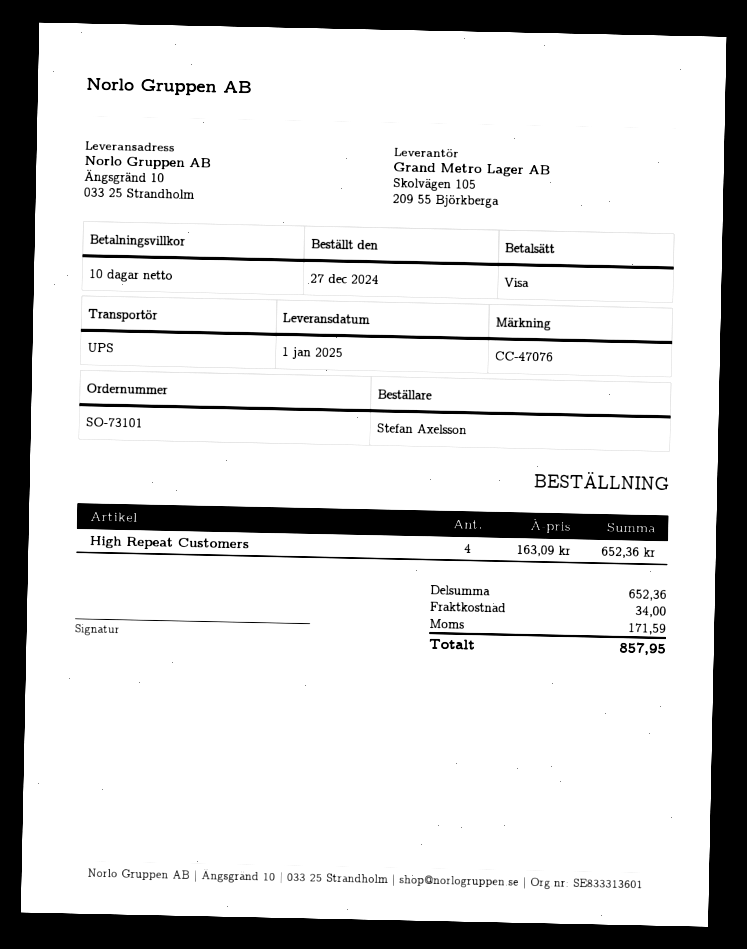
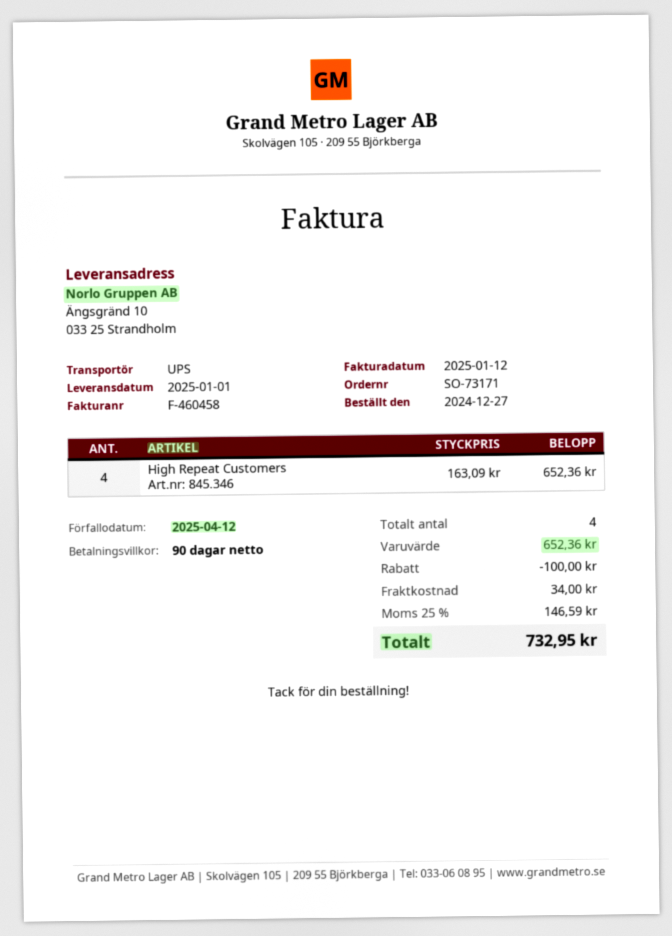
order number: SO-73101 -> SO-73171
payment terms: 10 days -> 90 days
discount: none -> 100.00
tax: 171.59 -> 146.59
total: 857.95 -> 732.95

